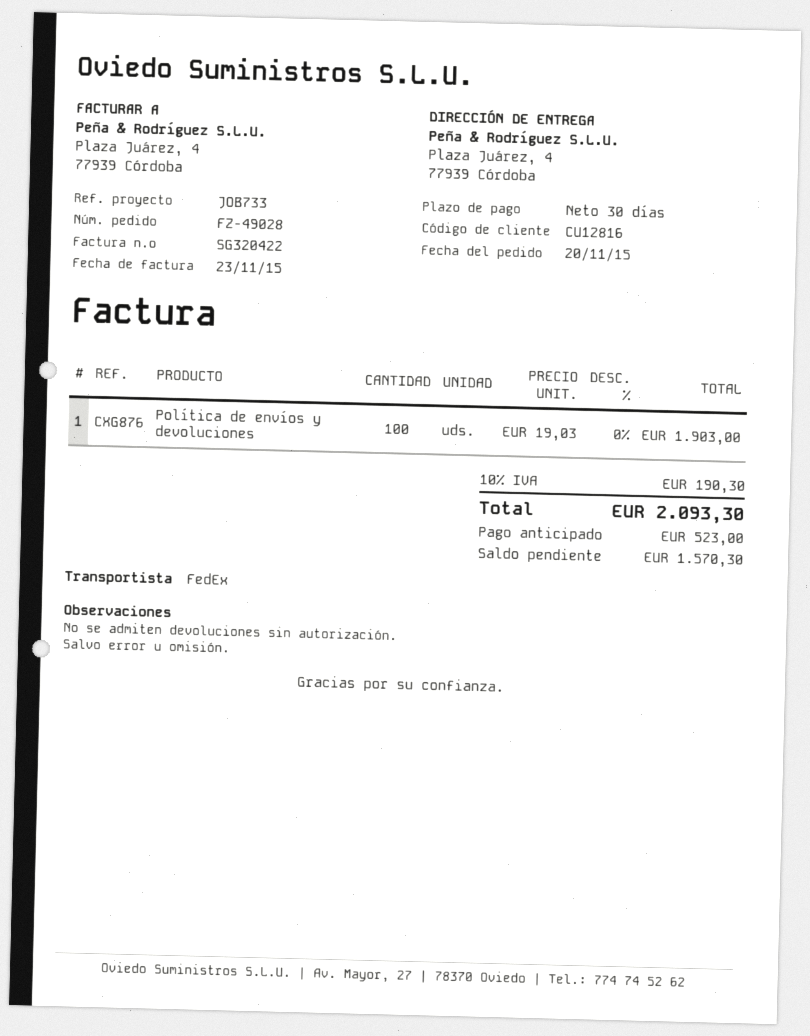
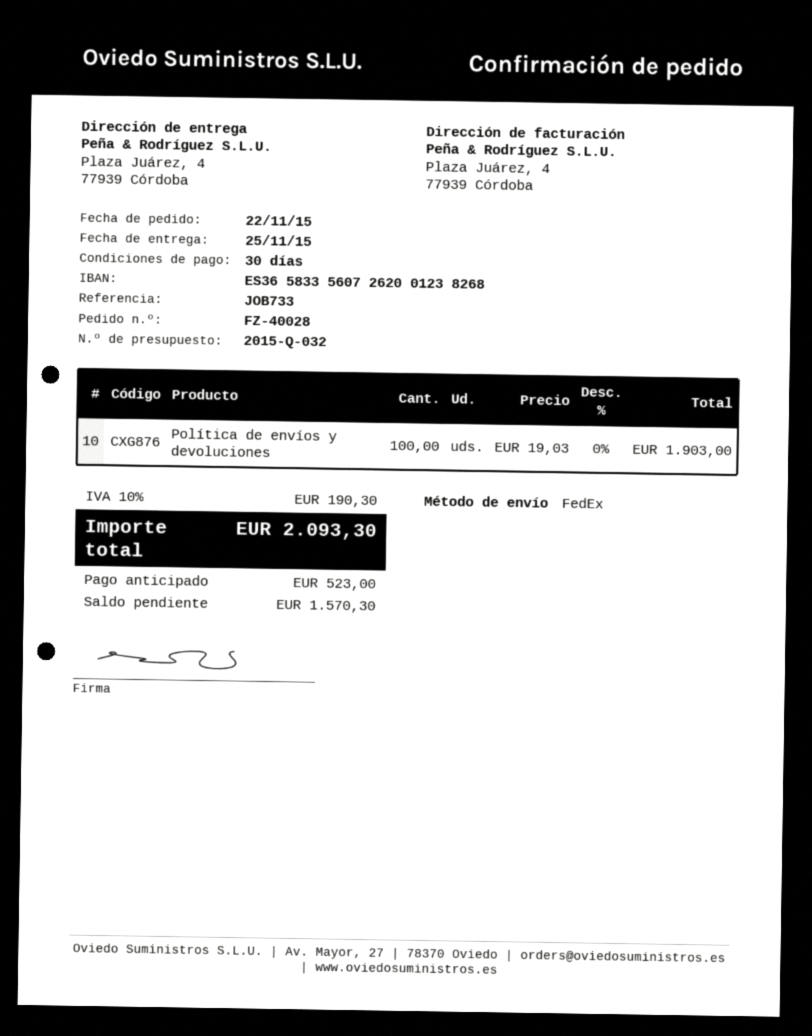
order number: FZ-49028 -> FZ-40028
order date: 2015-11-20 -> 2015-11-22

